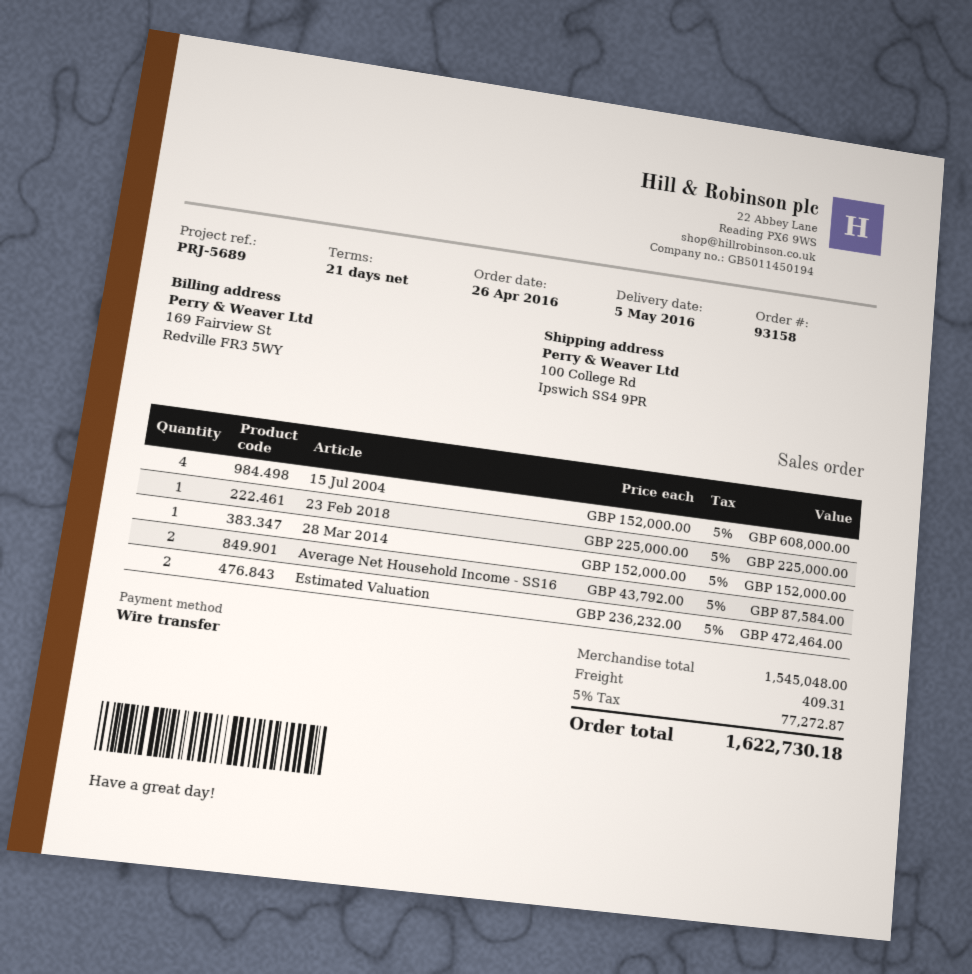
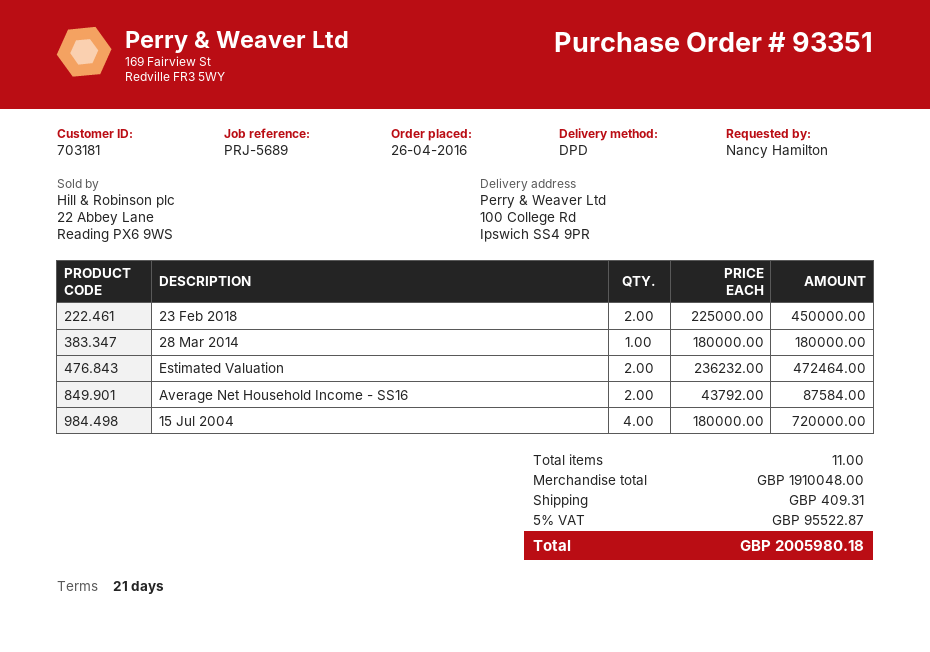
order number: 93158 -> 93351
15 Jul 2004: 4 x 152000.00 = 608000.00 -> 4 x 180000.00 = 720000.00
23 Feb 2018: 1 x 225000.00 = 225000.00 -> 2 x 225000.00 = 450000.00
28 Mar 2014: 1 x 152000.00 = 152000.00 -> 1 x 180000.00 = 180000.00
subtotal: 1545048.00 -> 1910048.00
tax: 5% = 77272.87 -> 5% = 95522.87
total: 1622730.18 -> 2005980.18

